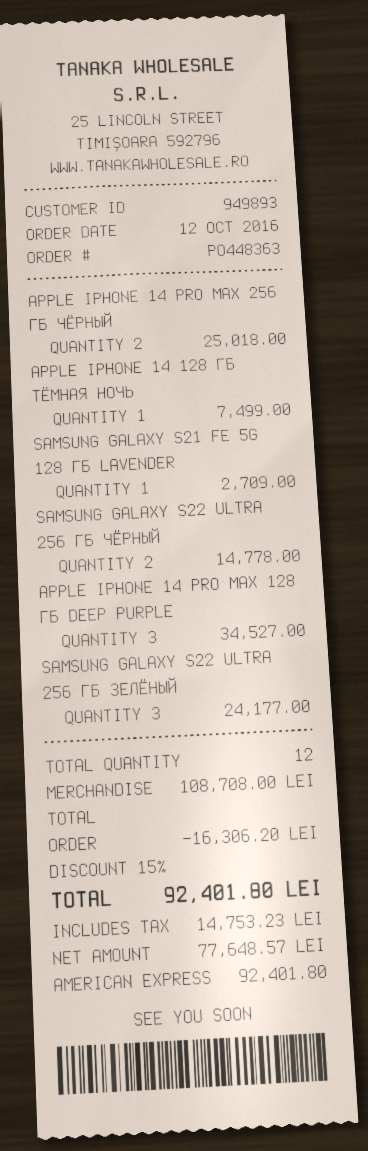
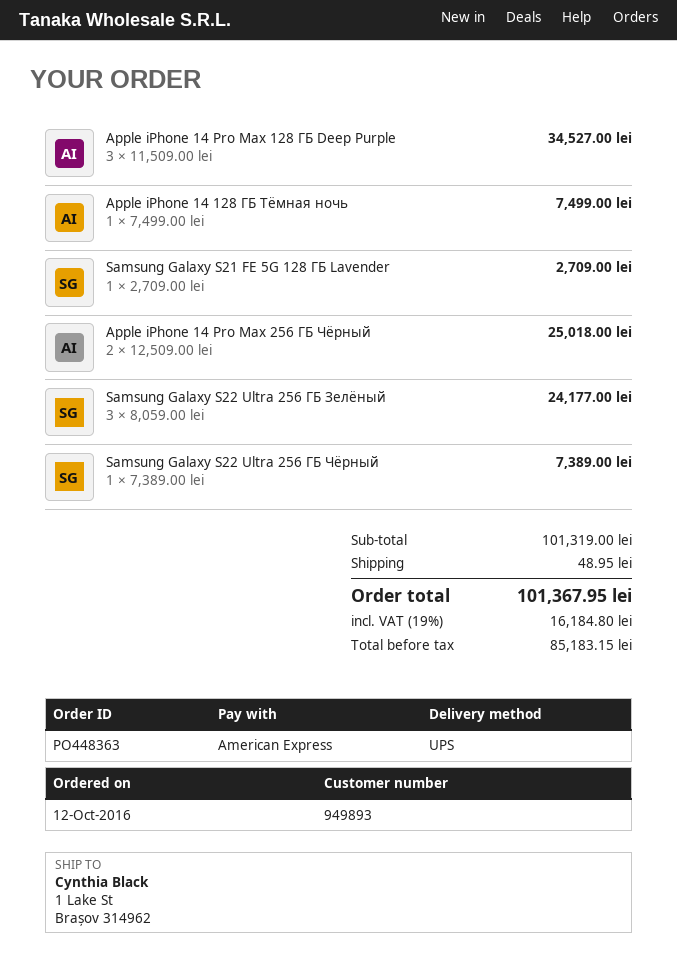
SAMSUNG GALAXY S22 ULTRA 256 ГБ ЧЁРНЫЙ: 2 for 14778.00 -> 1 for 7389.00
subtotal: 108708.00 -> 101319.00
discount: 15% = 16306.20 -> none
shipping: none -> 48.95
net: 77648.57 -> 85183.15
tax: 14753.23 -> 16184.80
total: 92401.80 -> 101367.95

